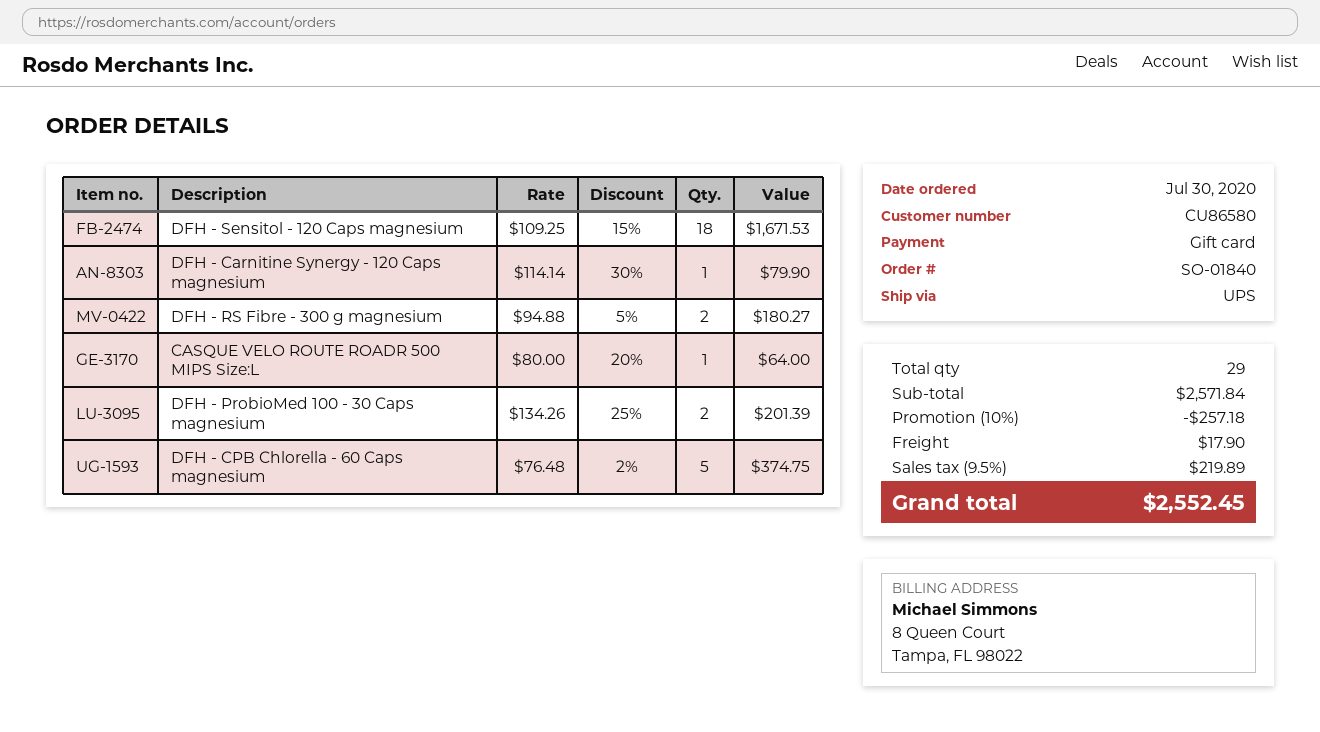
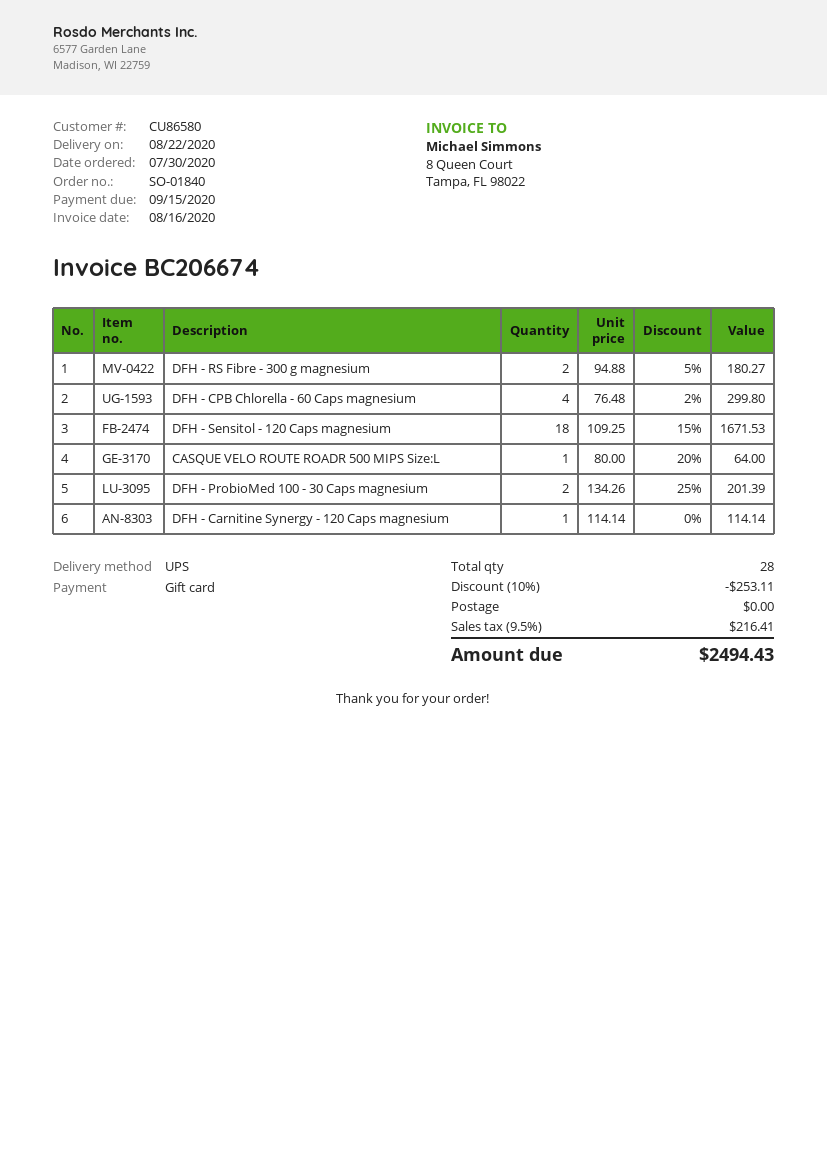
DFH - Carnitine Synergy - 120 Caps magnesium: 1 x 114.14 - 30% = 79.90 -> 1 x 114.14 = 114.14
DFH - CPB Chlorella - 60 Caps magnesium: 5 x 76.48 - 2% = 374.75 -> 4 x 76.48 - 2% = 299.80
total quantity: 29 -> 28
discount: 10% = 257.18 -> 10% = 253.11
shipping: 17.90 -> 0.00
tax: 9.5% = 219.89 -> 9.5% = 216.41
total: 2552.45 -> 2494.43

